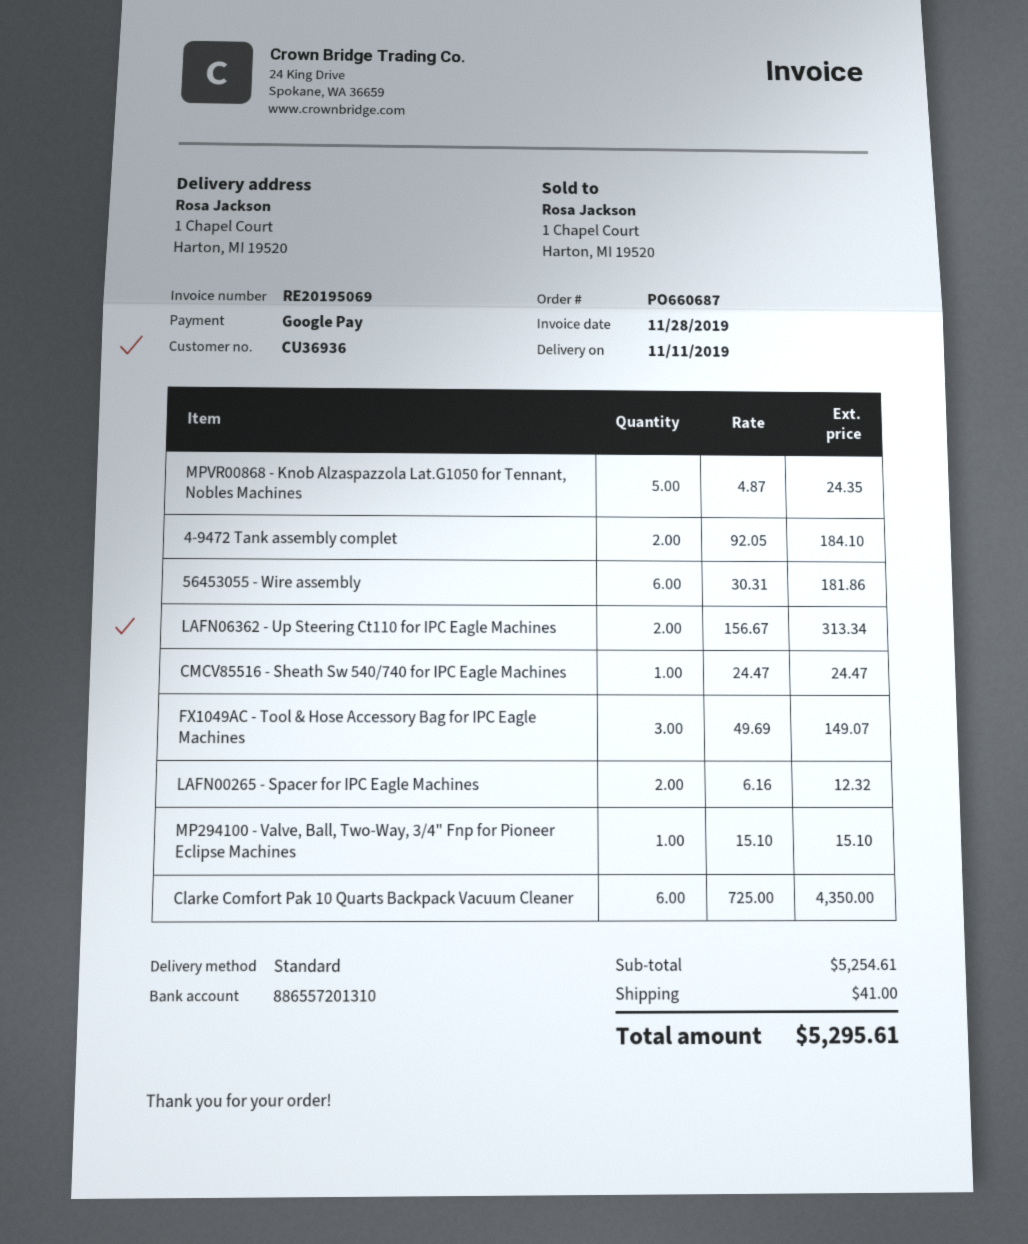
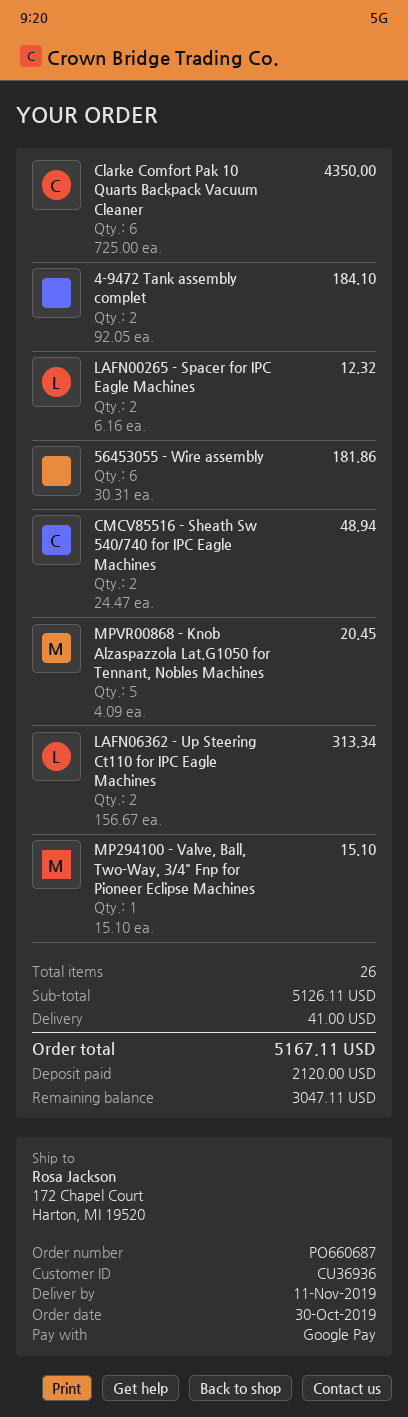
ship to: 1 Chapel Court, Harton, MI 19520 -> 172 Chapel Court, Harton, MI 19520
MPVR00868 - Knob Alzaspazzola Lat.G1050 for Tennant, Nobles Machines: 5 x 4.87 = 24.35 -> 5 x 4.09 = 20.45
CMCV85516 - Sheath Sw 540/740 for IPC Eagle Machines: 1 x 24.47 = 24.47 -> 2 x 24.47 = 48.94
FX1049AC - Tool & Hose Accessory Bag for IPC Eagle Machines: 3 x 49.69 = 149.07 -> none
subtotal: 5254.61 -> 5126.11
total: 5295.61 -> 5167.11

